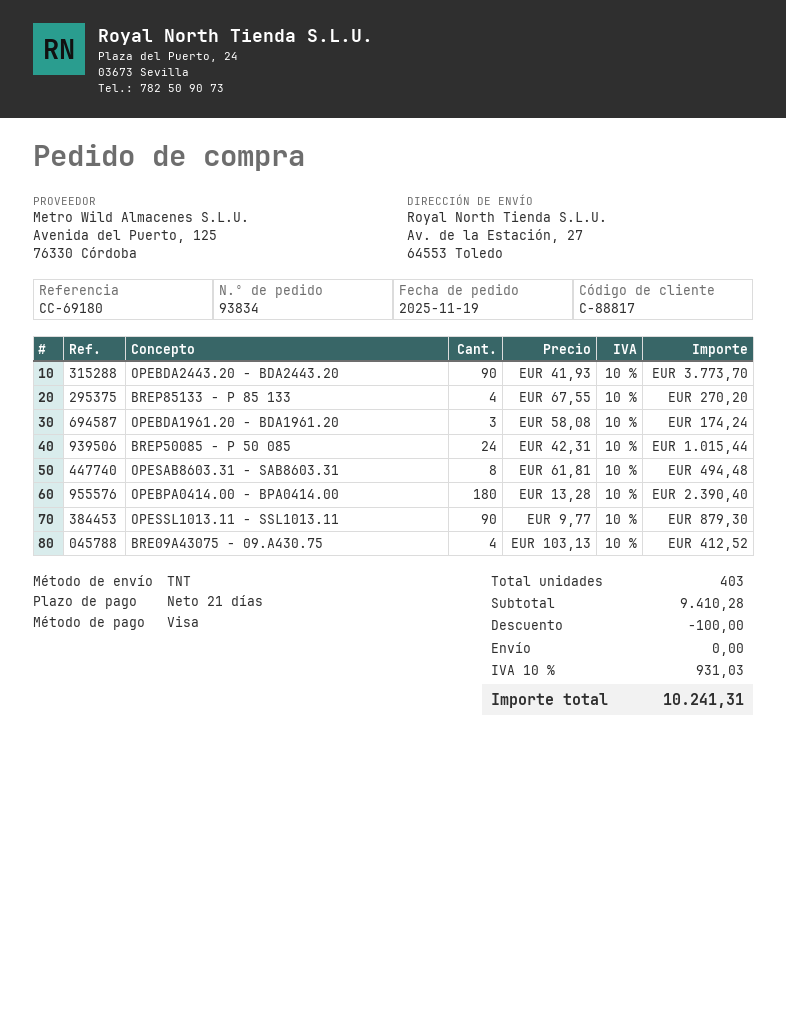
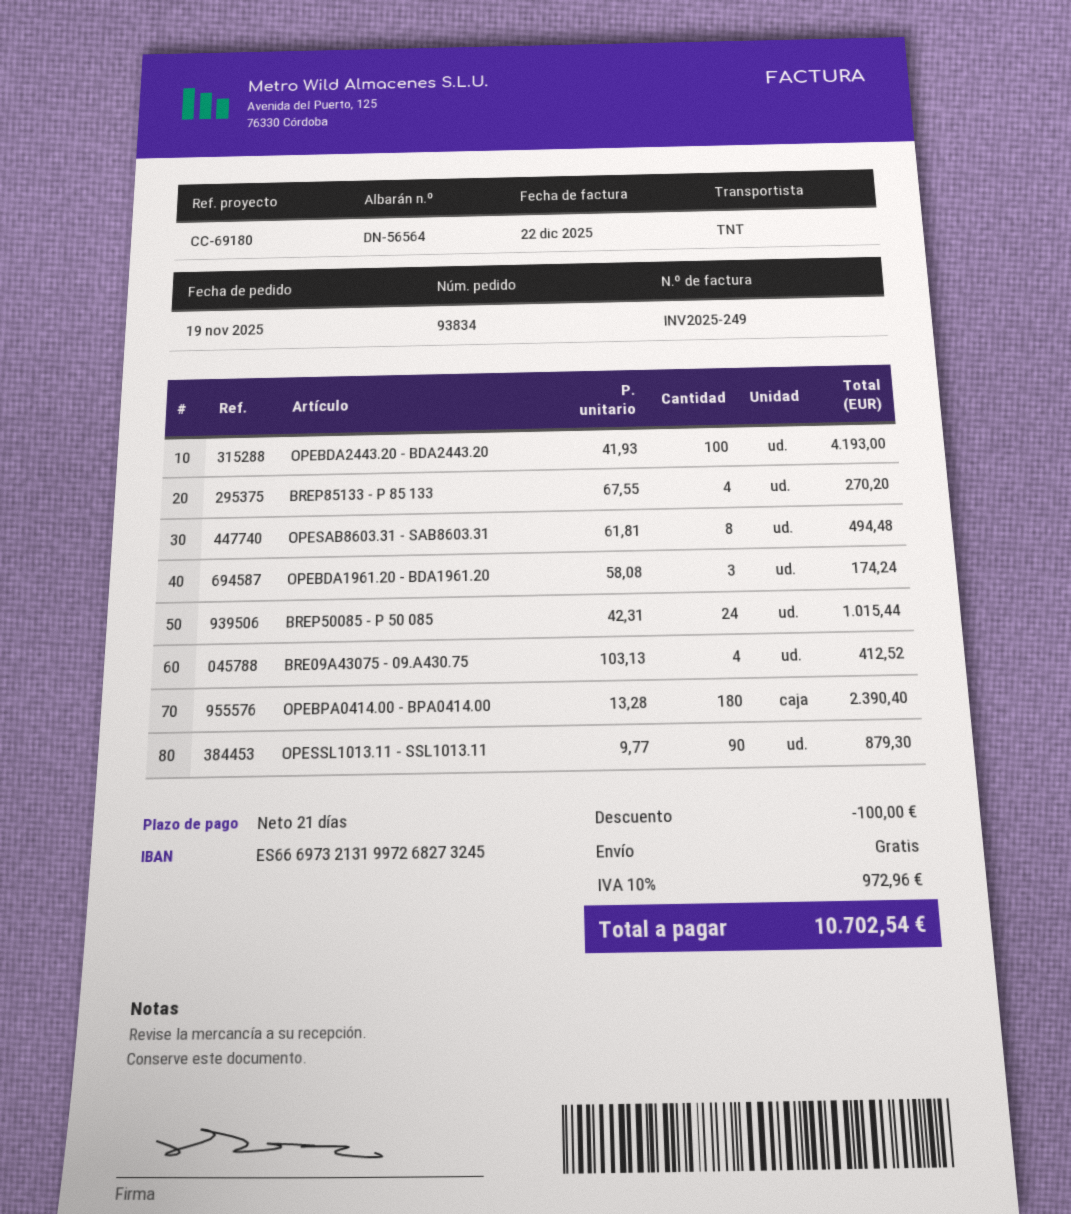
OPEBDA2443.20 - BDA2443.20: 90 x 41.93 = 3773.70 -> 100 x 41.93 = 4193.00
tax: 10% = 931.03 -> 10% = 972.96
total: 10241.31 -> 10702.54

